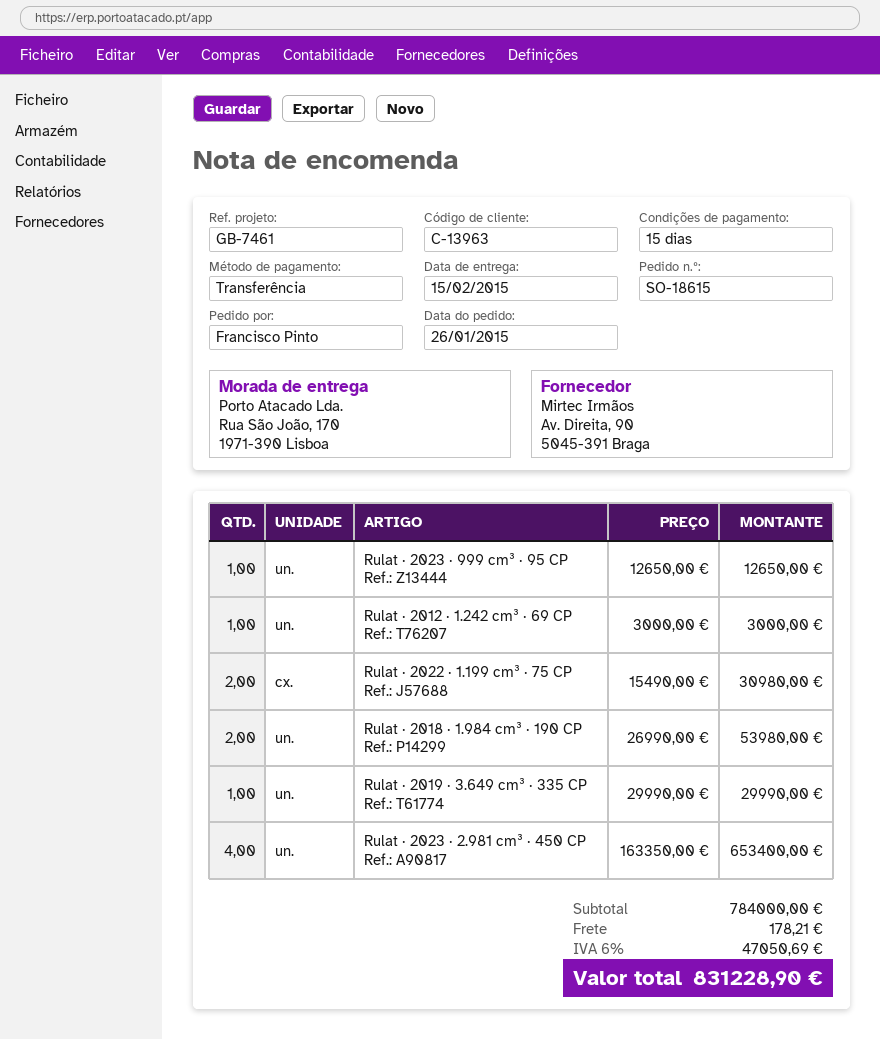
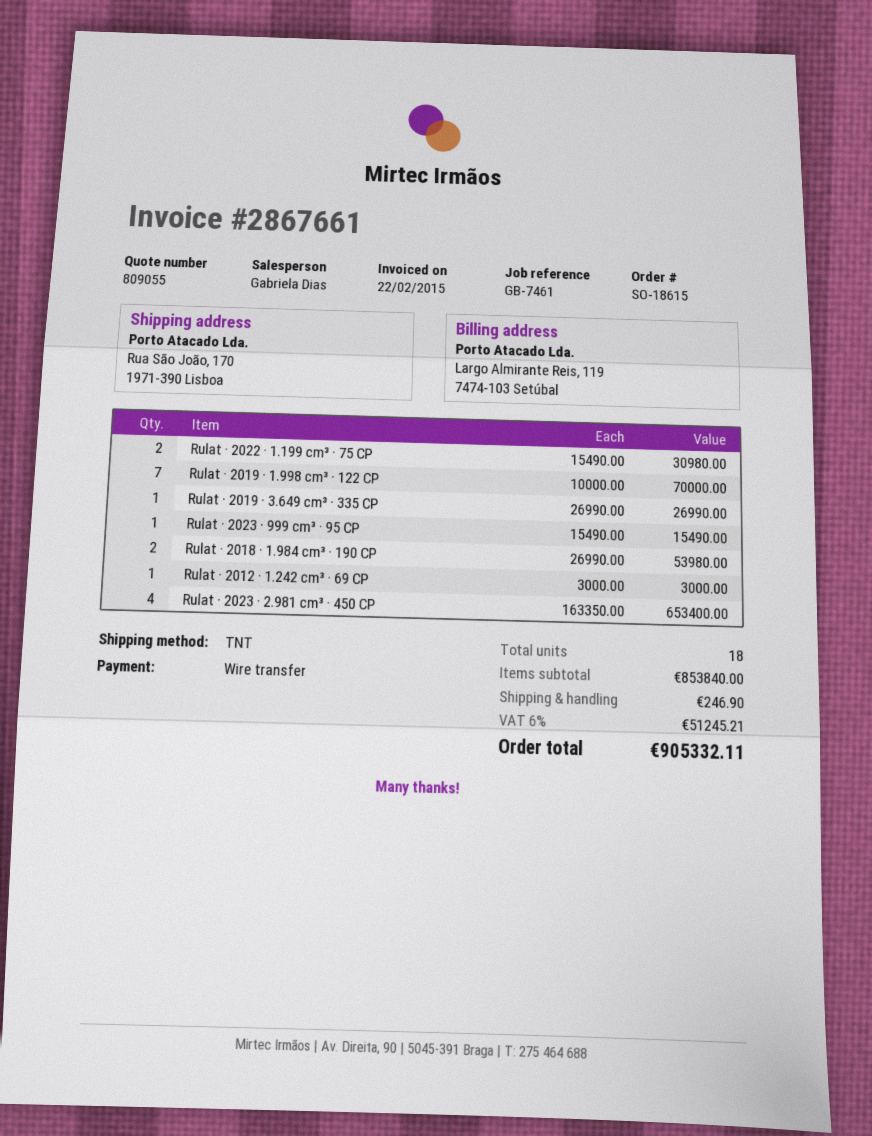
Rulat · 2023 · 999 cm³ · 95 CP: 1 x 12650.00 = 12650.00 -> 1 x 15490.00 = 15490.00
Rulat · 2019 · 3.649 cm³ · 335 CP: 1 x 29990.00 = 29990.00 -> 1 x 26990.00 = 26990.00
Rulat · 2019 · 1.998 cm³ · 122 CP: none -> 7 x 10000.00 = 70000.00
subtotal: 784000.00 -> 853840.00
shipping: 178.21 -> 246.90
tax: 6% = 47050.69 -> 6% = 51245.21
total: 831228.90 -> 905332.11

